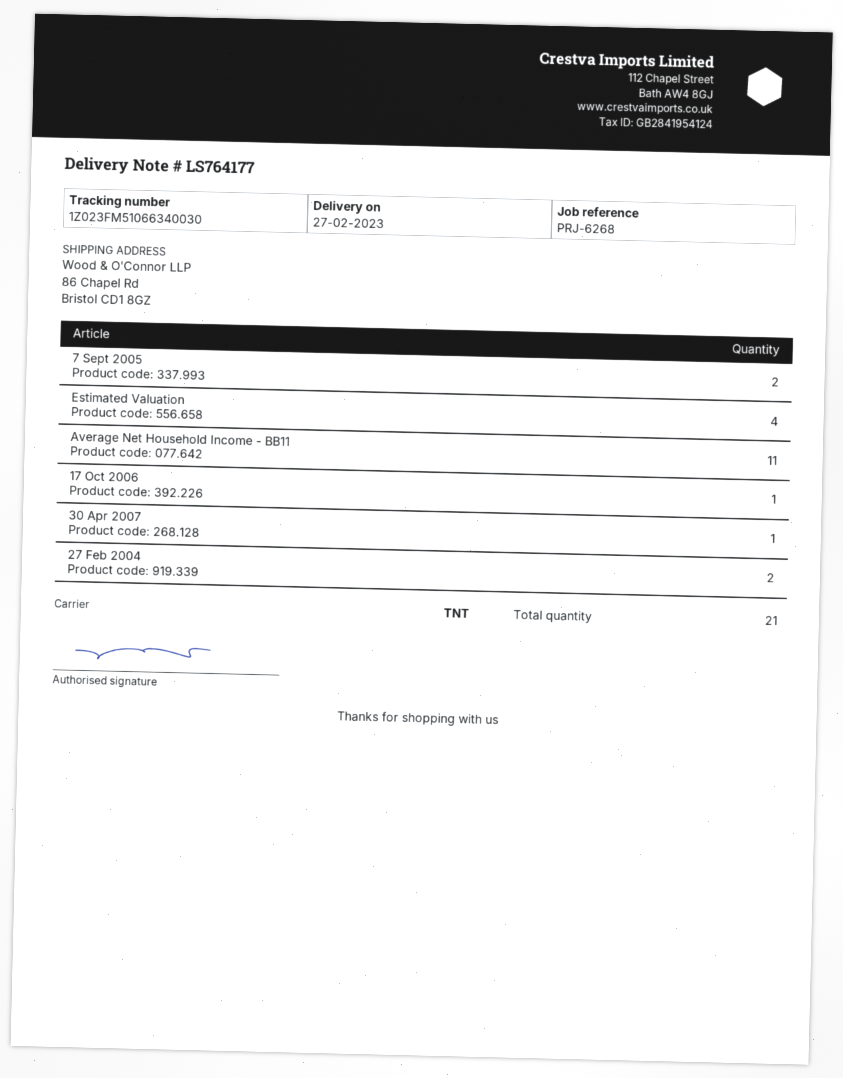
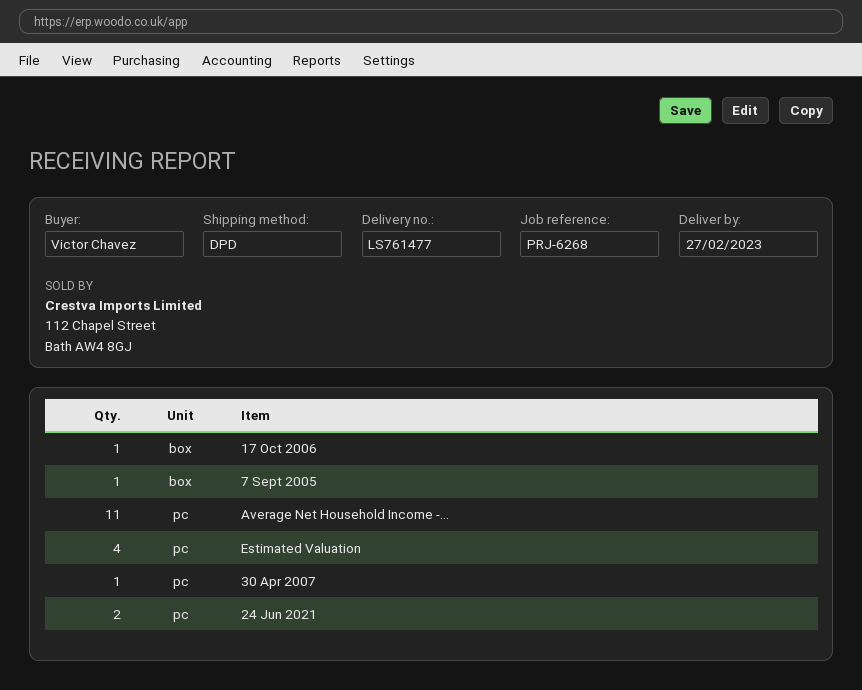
delivery note number: LS764177 -> LS761477
shipping method: TNT -> DPD
7 Sept 2005: 2 -> 1
27 Feb 2004: 2 -> none
24 Jun 2021: none -> 2

